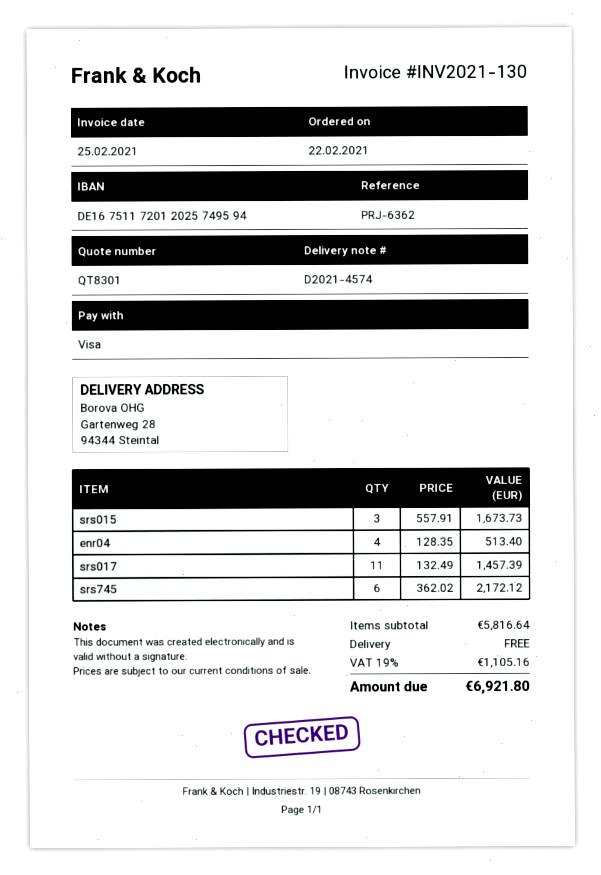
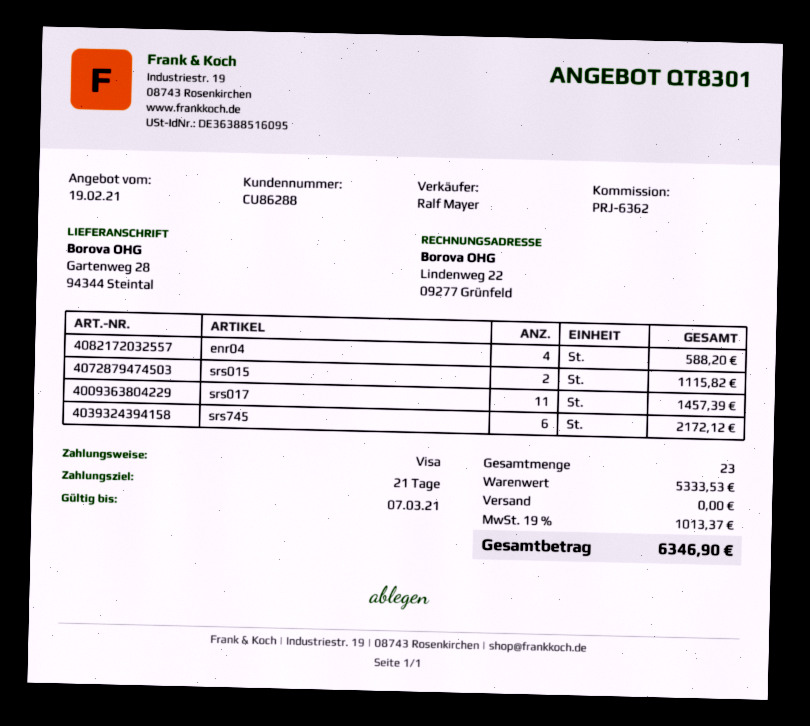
srs015: 3 for 1673.73 -> 2 for 1115.82
enr04: 4 for 513.40 -> 4 for 588.20
subtotal: 5816.64 -> 5333.53
tax: 19% = 1105.16 -> 19% = 1013.37
total: 6921.80 -> 6346.90

